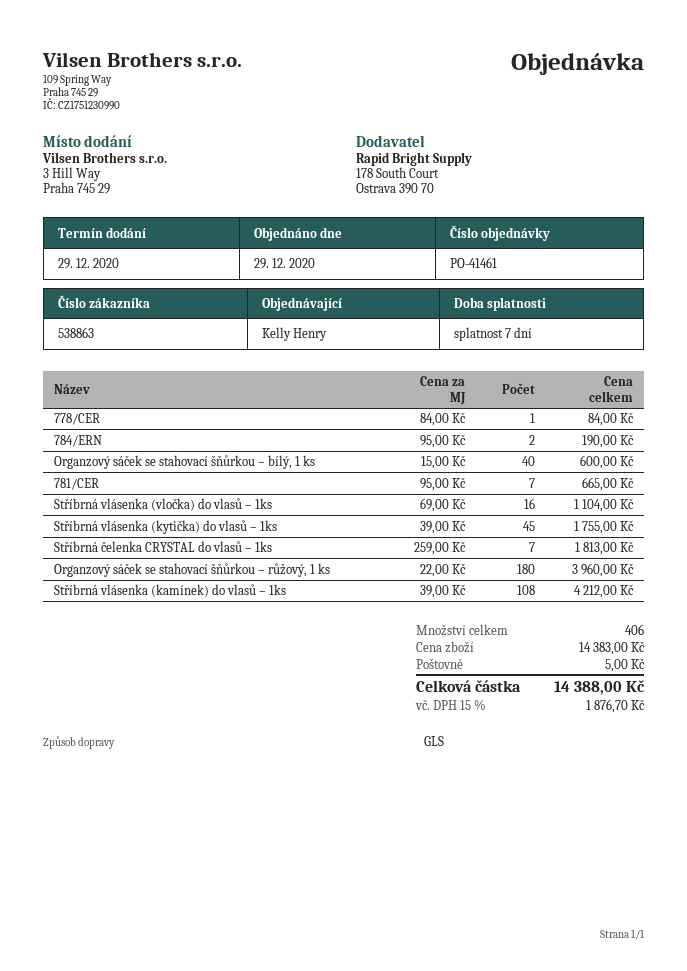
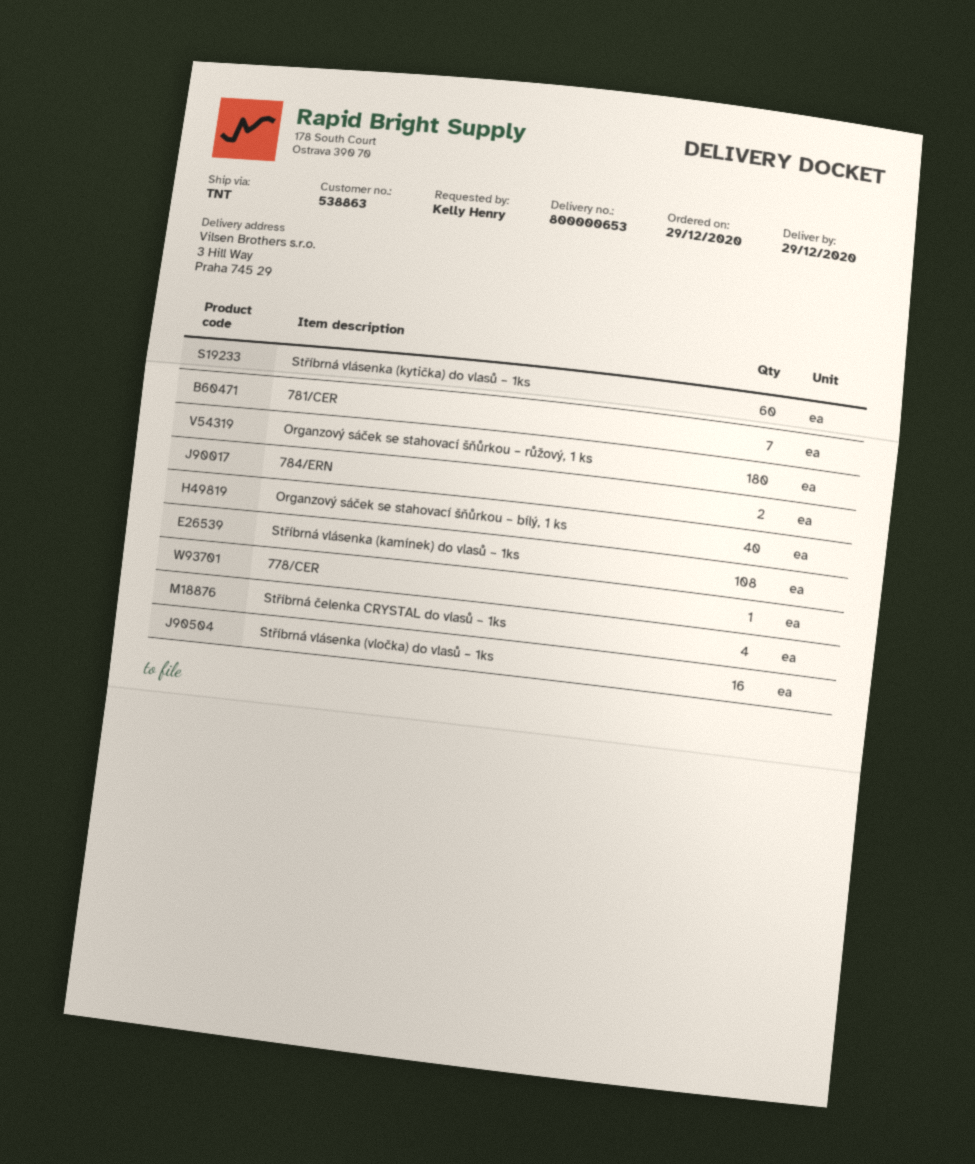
shipping method: GLS -> TNT
Stříbrná vlásenka (kytička) do vlasů – 1ks: 45 -> 60
Stříbrná čelenka CRYSTAL do vlasů – 1ks: 7 -> 4

